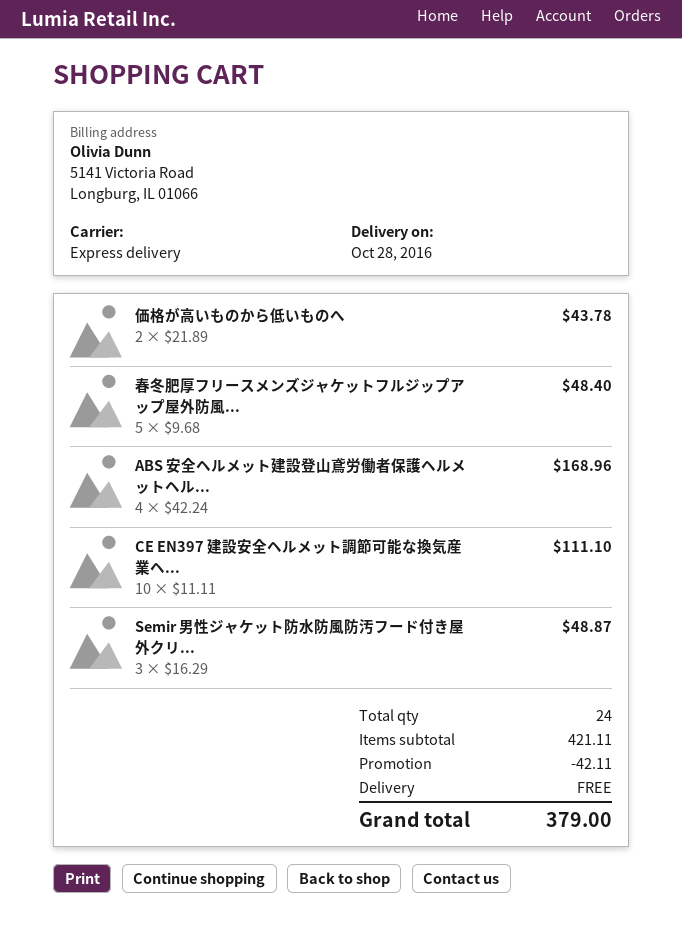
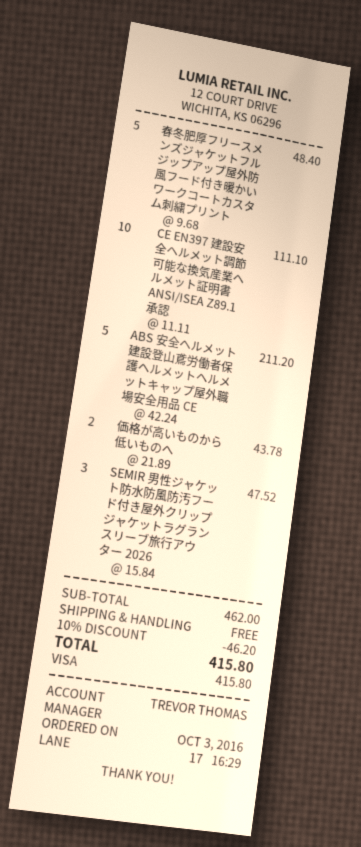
ABS 安全ヘルメット建設登山鳶労働者保護ヘルメットヘル...: 4 x 42.24 = 168.96 -> 5 x 42.24 = 211.20
Semir 男性ジャケット防水防風防汚フード付き屋外クリ...: 3 x 16.29 = 48.87 -> 3 x 15.84 = 47.52
subtotal: 421.11 -> 462.00
discount: 42.11 -> 46.20
total: 379.00 -> 415.80

